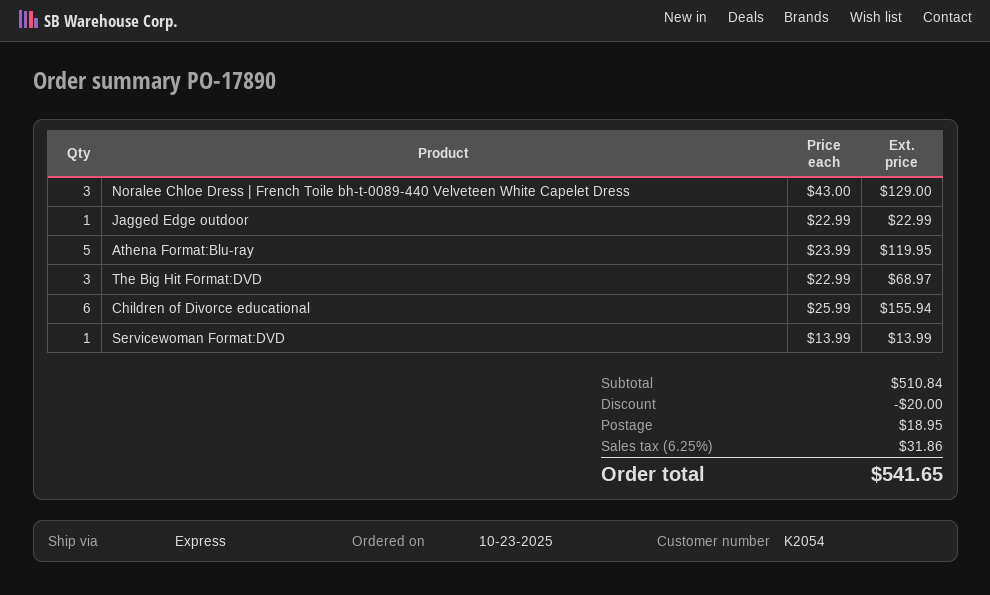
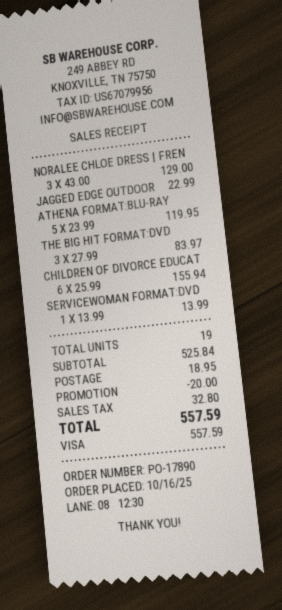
order date: 2025-10-23 -> 2025-10-16
The Big Hit Format:DVD: 3 x 22.99 = 68.97 -> 3 x 27.99 = 83.97
subtotal: 510.84 -> 525.84
tax: 31.86 -> 32.80
total: 541.65 -> 557.59

